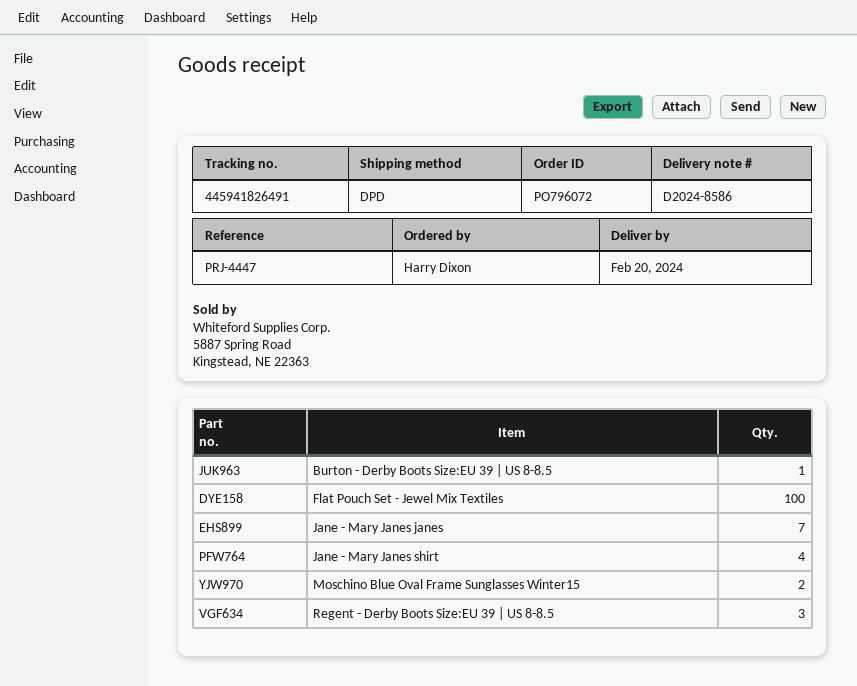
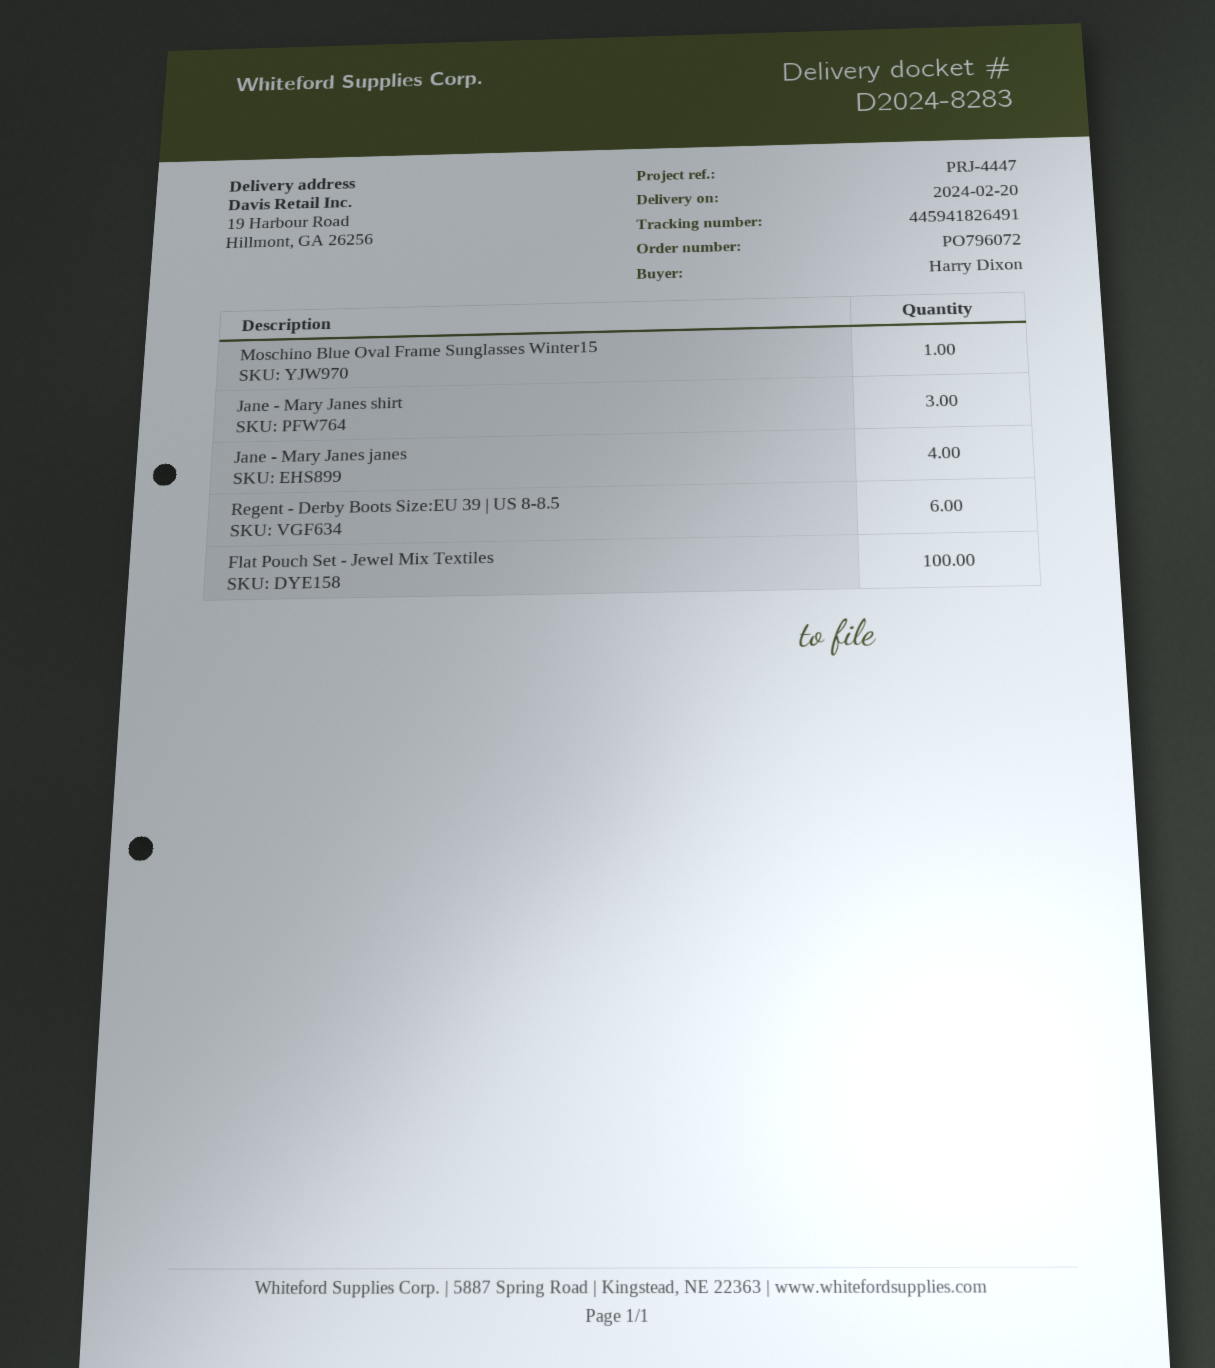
delivery note number: D2024-8586 -> D2024-8283
Burton - Derby Boots Size:EU 39 | US 8-8.5: 1 -> none
Jane - Mary Janes janes: 7 -> 4
Jane - Mary Janes shirt: 4 -> 3
Moschino Blue Oval Frame Sunglasses Winter15: 2 -> 1
Regent - Derby Boots Size:EU 39 | US 8-8.5: 3 -> 6

